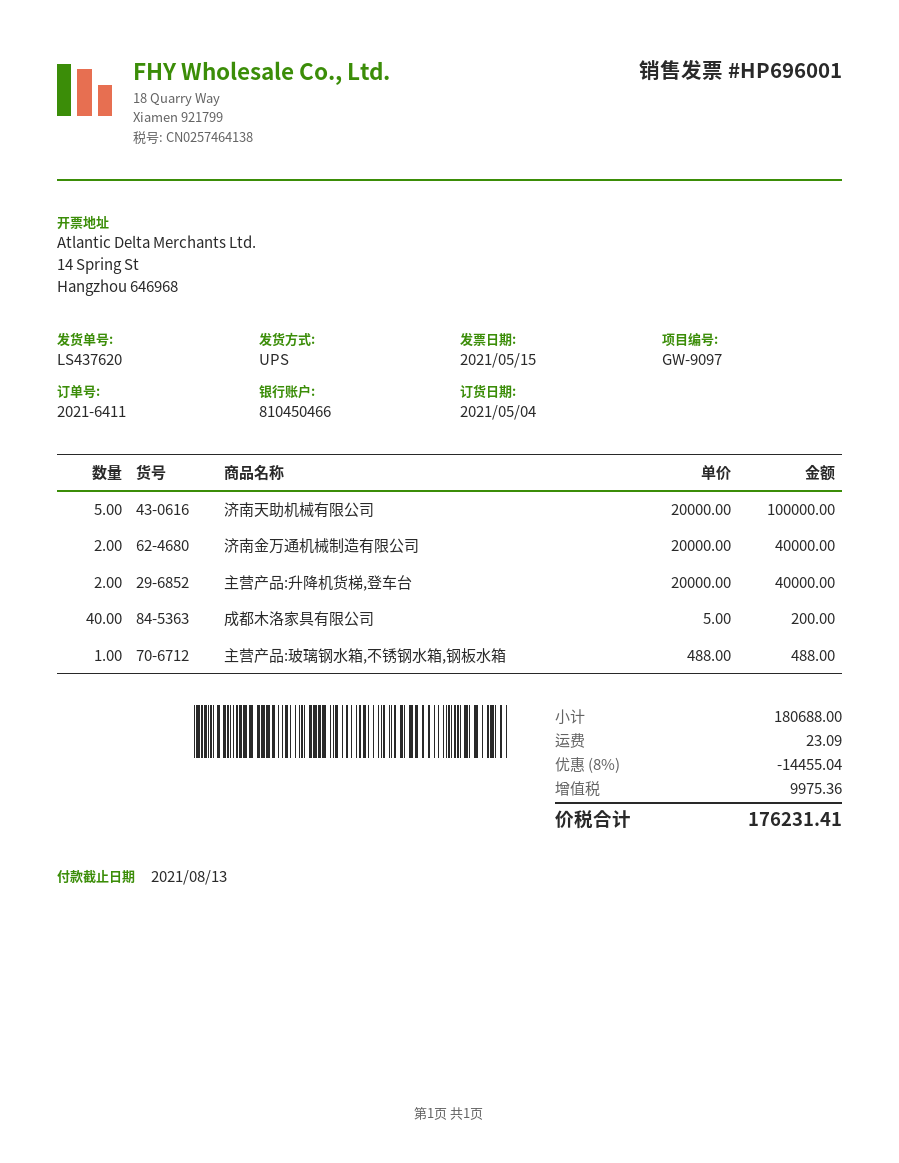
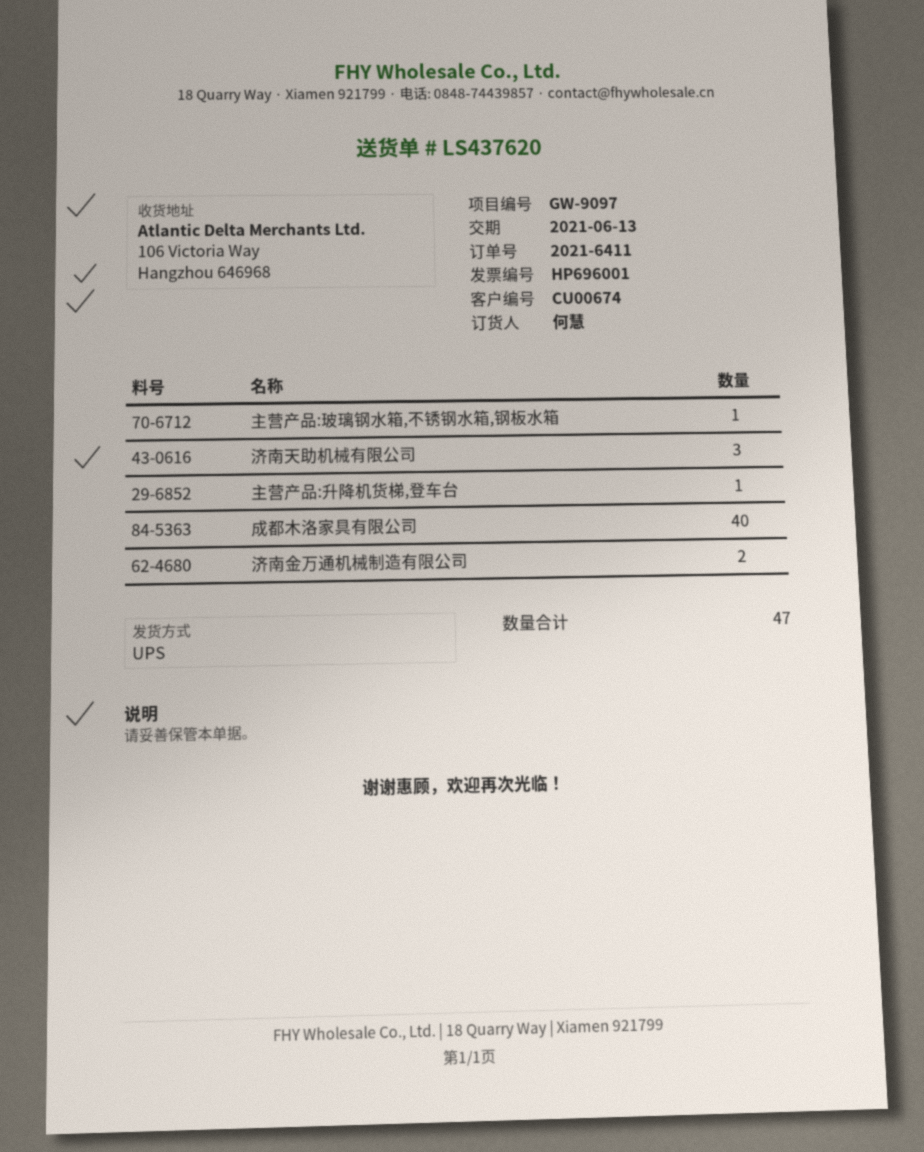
济南天助机械有限公司: 5 -> 3
主营产品:升降机货梯,登车台: 2 -> 1

